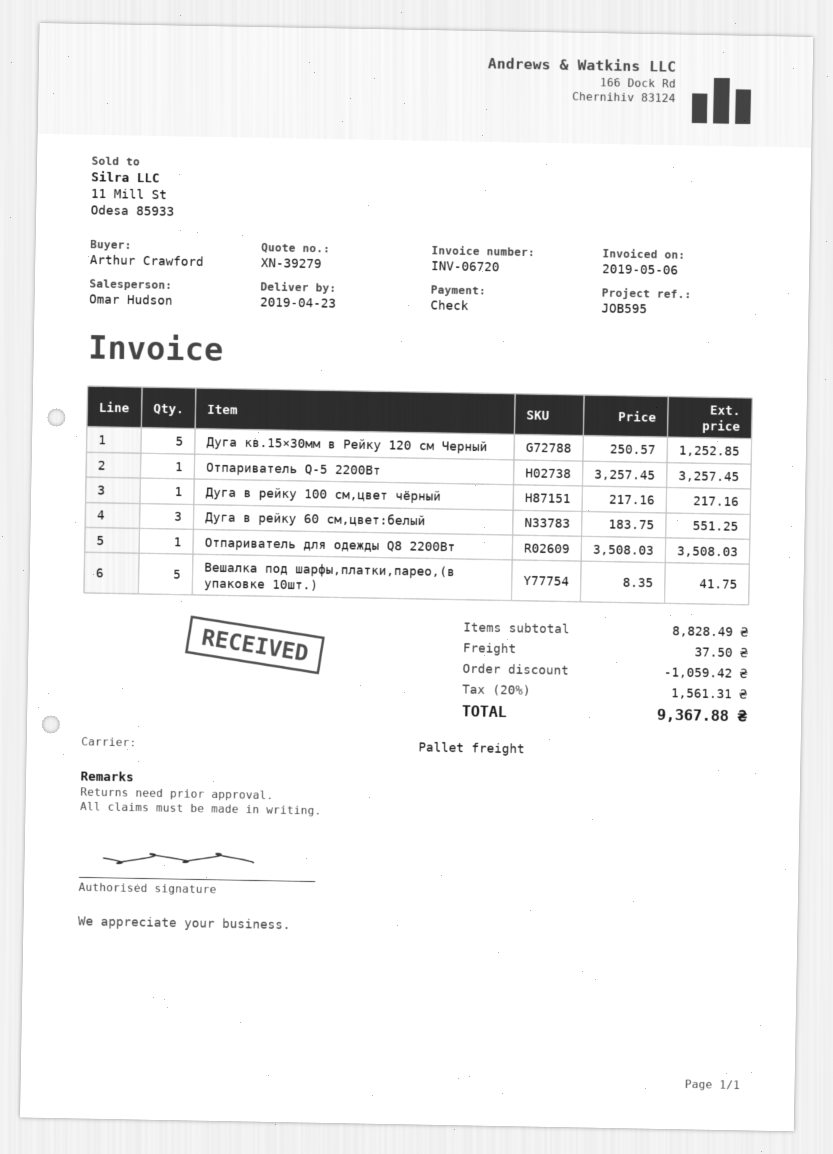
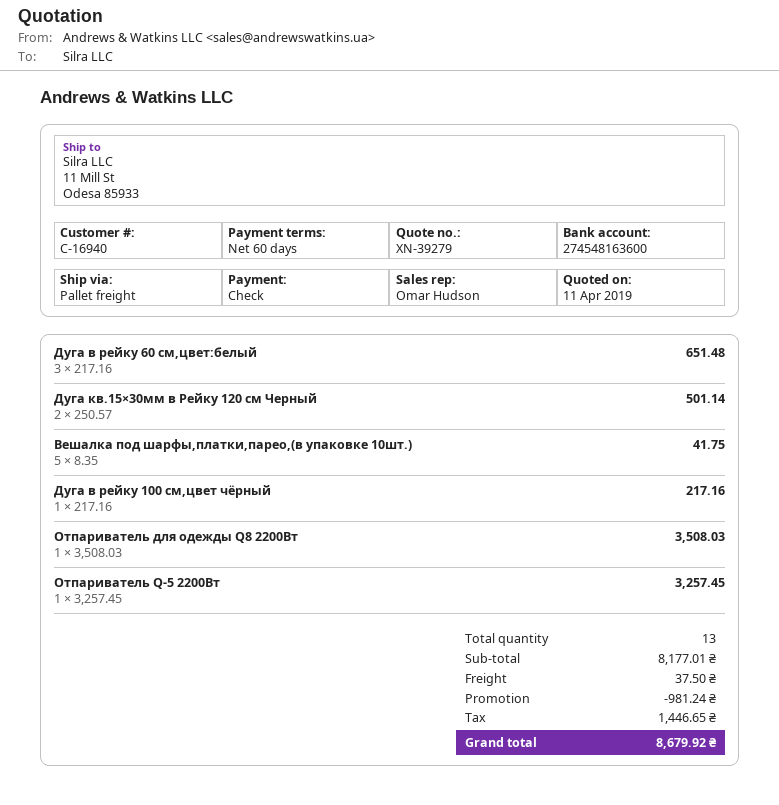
Дуга кв.15×30мм в Рейку 120 см Черный: 5 x 250.57 = 1252.85 -> 2 x 250.57 = 501.14
Дуга в рейку 60 см,цвет:белый: 3 x 183.75 = 551.25 -> 3 x 217.16 = 651.48
subtotal: 8828.49 -> 8177.01
discount: 1059.42 -> 981.24
tax: 1561.31 -> 1446.65
total: 9367.88 -> 8679.92

